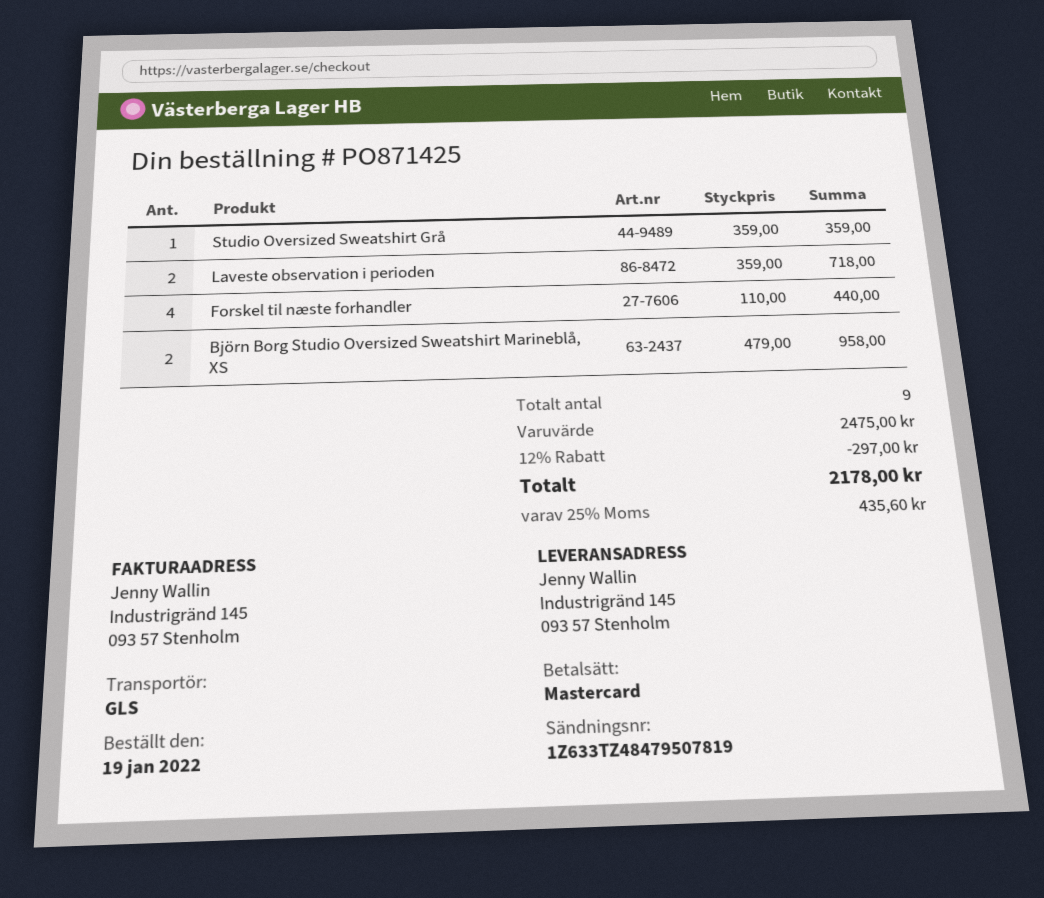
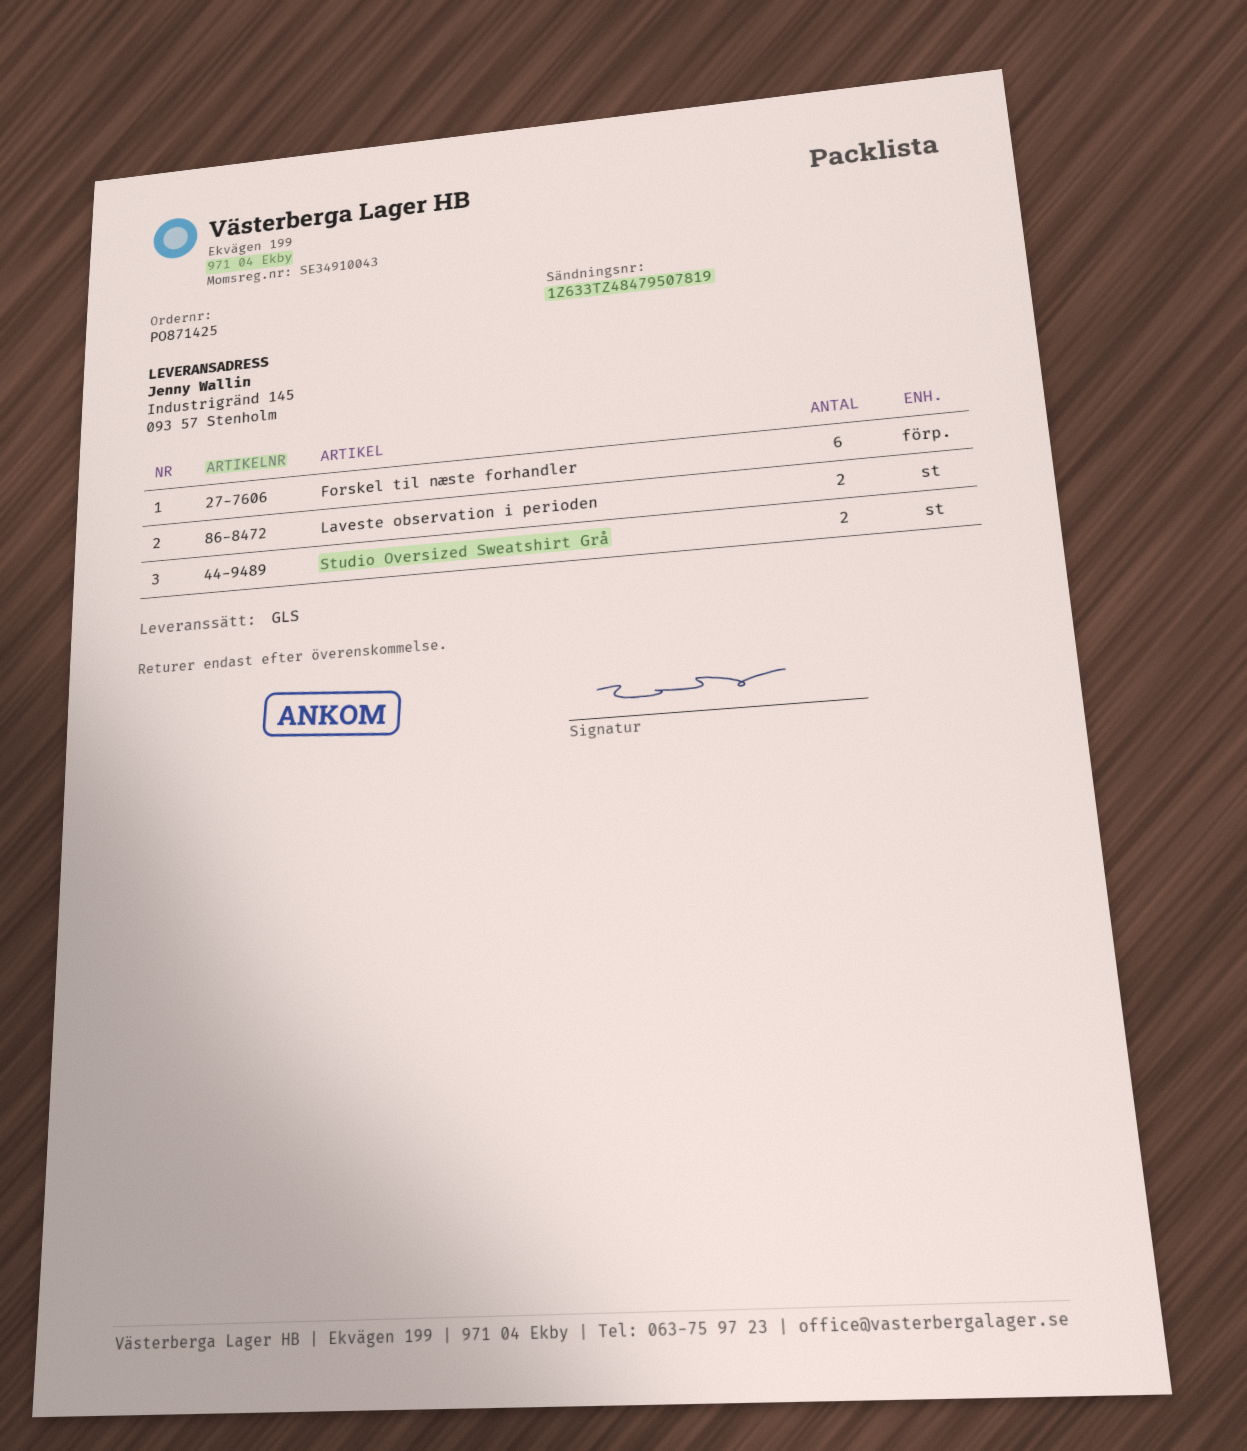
Studio Oversized Sweatshirt Grå: 1 -> 2
Forskel til næste forhandler: 4 -> 6
Björn Borg Studio Oversized Sweatshirt Marineblå, XS: 2 -> none

